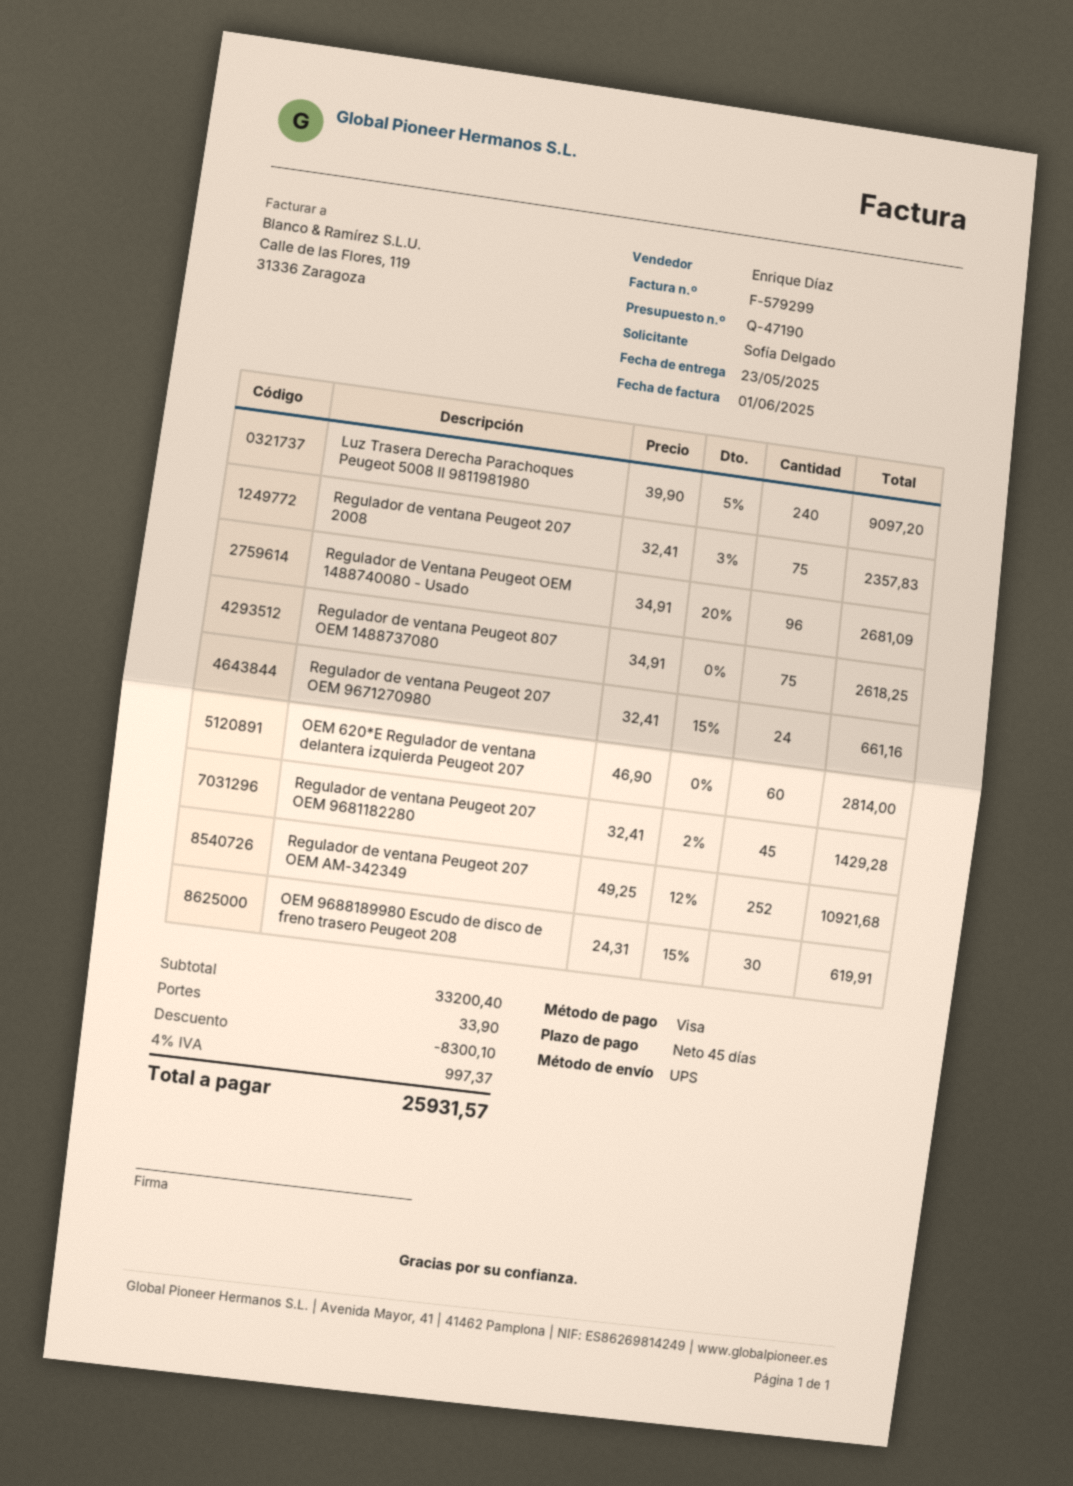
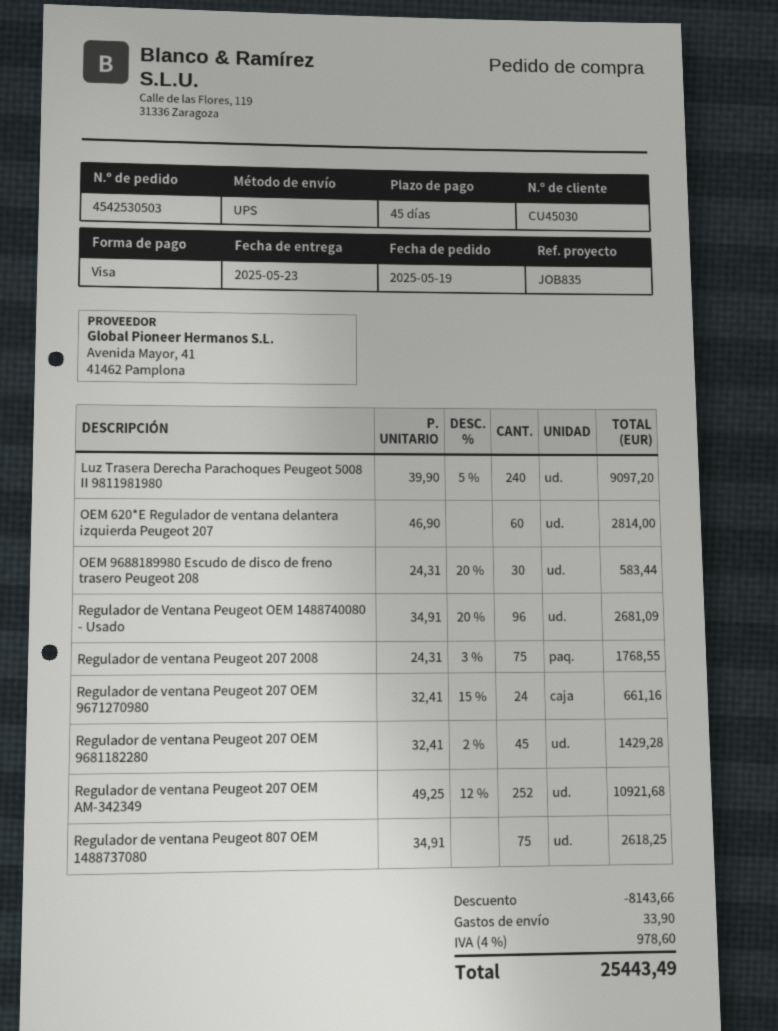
Regulador de ventana Peugeot 207 2008: 75 x 32.41 - 3% = 2357.83 -> 75 x 24.31 - 3% = 1768.55
OEM 9688189980 Escudo de disco de freno trasero Peugeot 208: 30 x 24.31 - 15% = 619.91 -> 30 x 24.31 - 20% = 583.44
discount: 8300.10 -> 8143.66
tax: 4% = 997.37 -> 4% = 978.60
total: 25931.57 -> 25443.49

